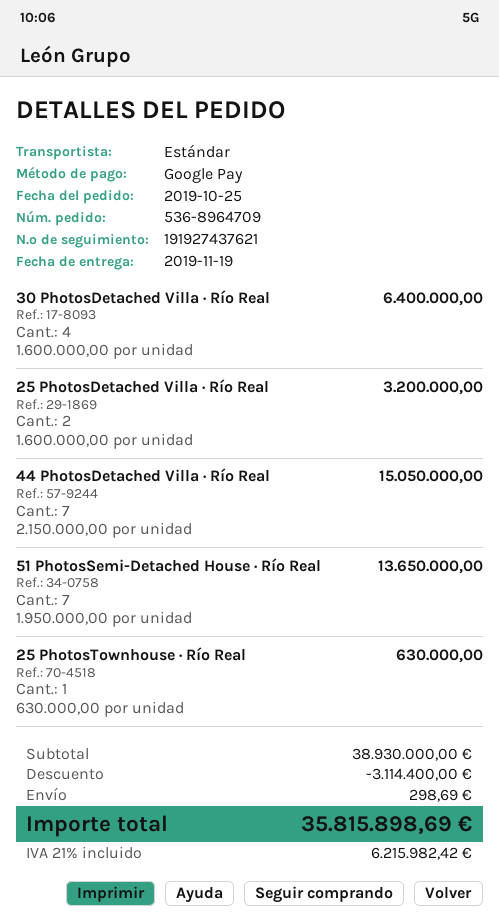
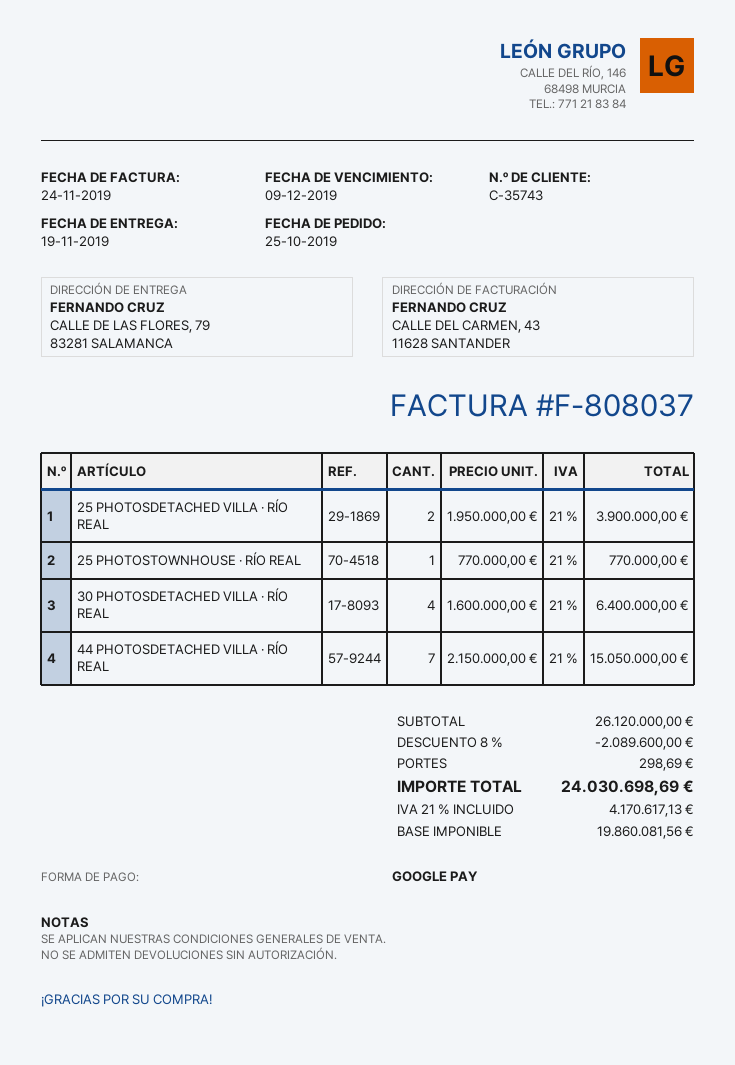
25 PhotosDetached Villa · Río Real: 2 x 1600000.00 = 3200000.00 -> 2 x 1950000.00 = 3900000.00
51 PhotosSemi-Detached House · Río Real: 7 x 1950000.00 = 13650000.00 -> none
25 PhotosTownhouse · Río Real: 1 x 630000.00 = 630000.00 -> 1 x 770000.00 = 770000.00
subtotal: 38930000.00 -> 26120000.00
discount: 3114400.00 -> 2089600.00
tax: 21% = 6215982.42 -> 21% = 4170617.13
total: 35815898.69 -> 24030698.69

